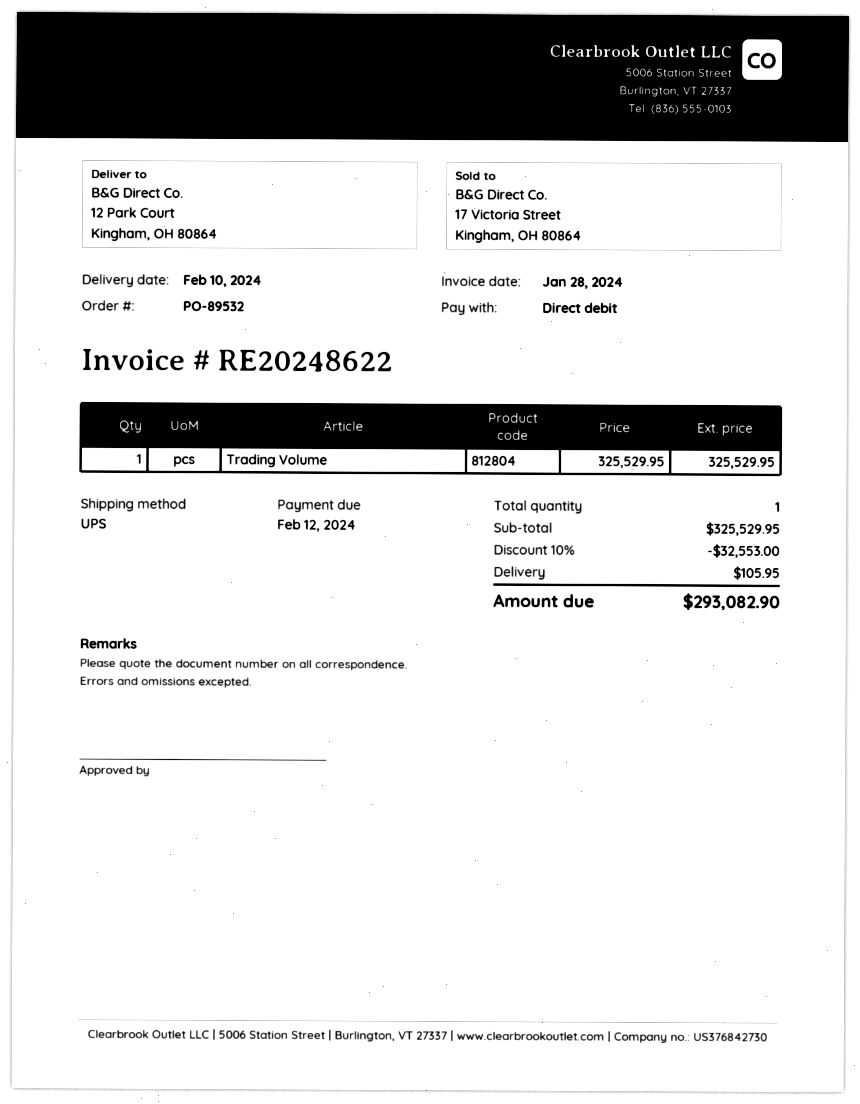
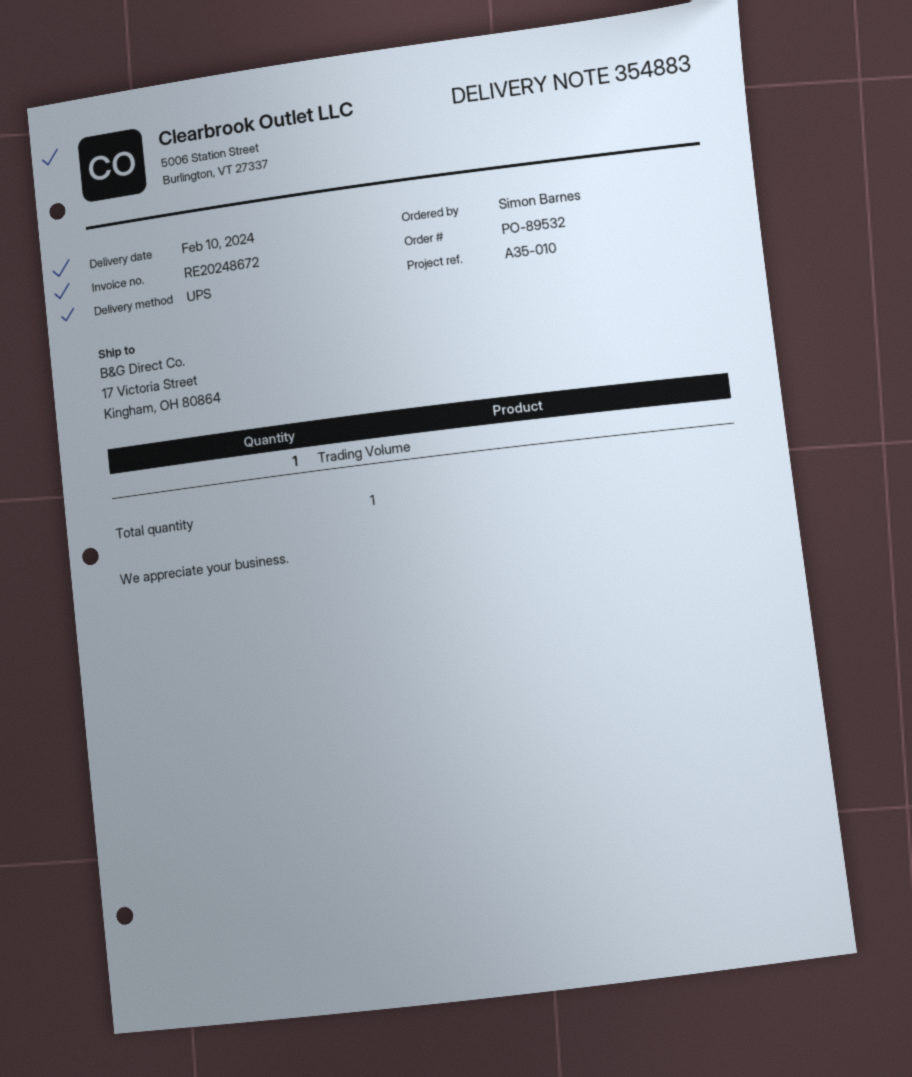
invoice number: RE20248622 -> RE20248672
ship to: 12 Park Court, Kingham, OH 80864 -> 17 Victoria Street, Kingham, OH 80864

